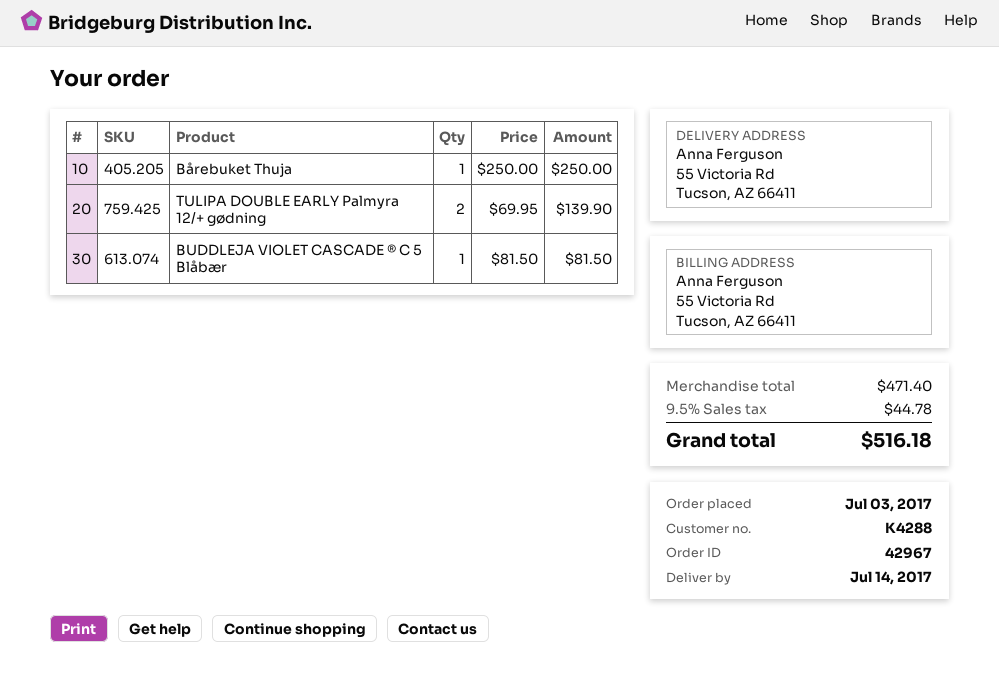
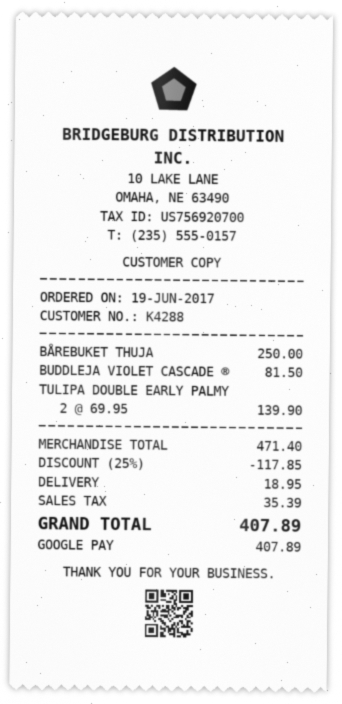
order date: 2017-07-03 -> 2017-06-19
discount: none -> 25% = 117.85
shipping: none -> 18.95
tax: 44.78 -> 35.39
total: 516.18 -> 407.89

